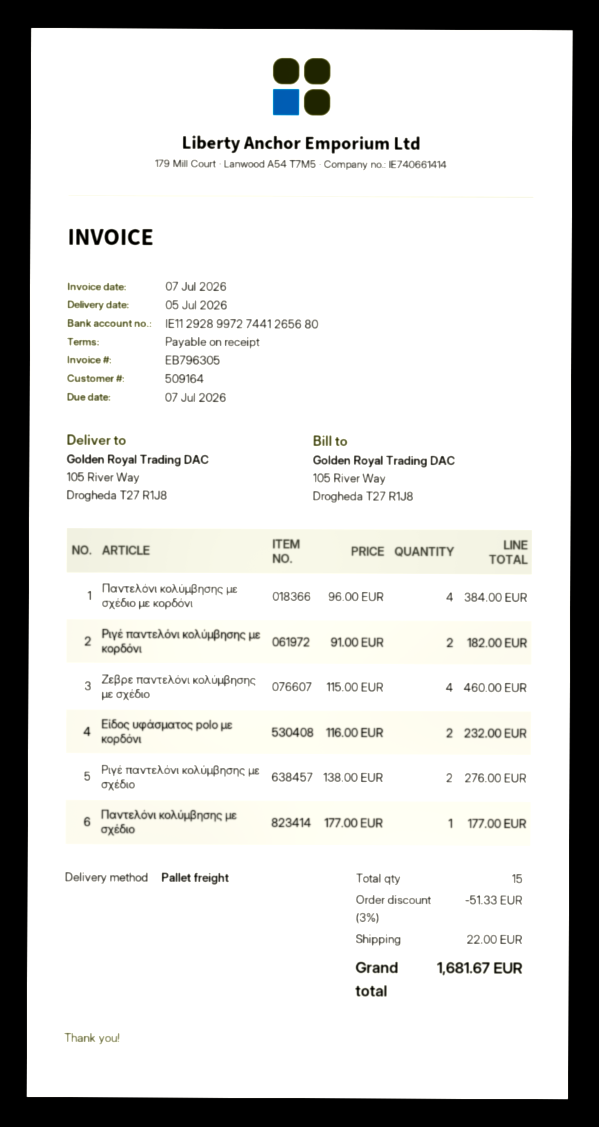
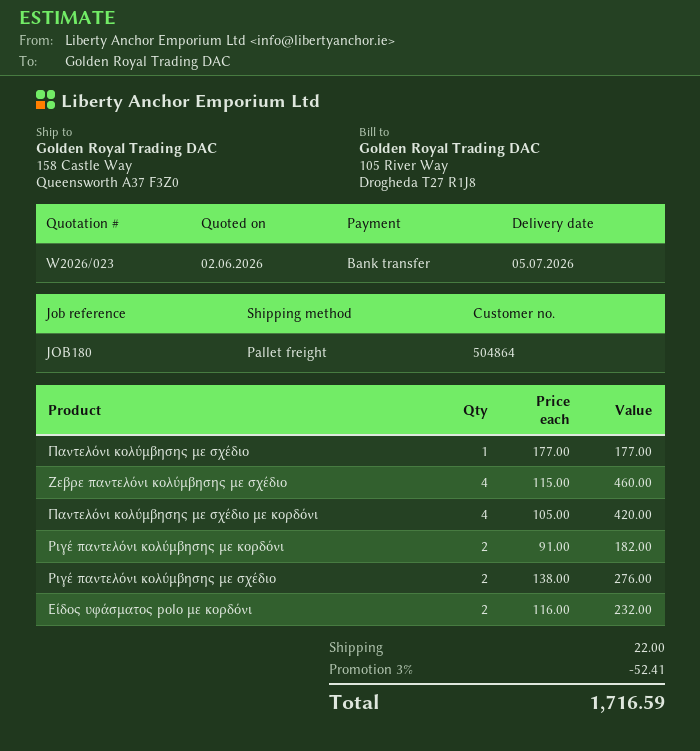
customer number: 509164 -> 504864
ship to: 105 River Way, Drogheda T27 R1J8 -> 158 Castle Way, Queensworth A37 F3Z0
Παντελόνι κολύμβησης με σχέδιο με κορδόνι: 4 x 96.00 = 384.00 -> 4 x 105.00 = 420.00
discount: 3% = 51.33 -> 3% = 52.41
total: 1681.67 -> 1716.59

